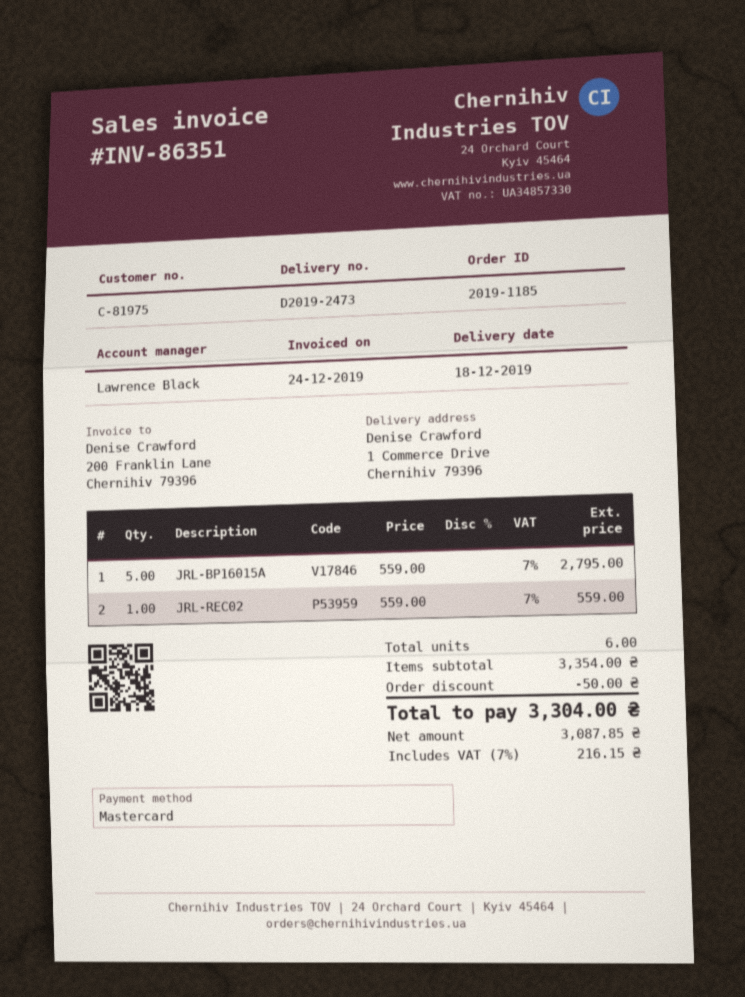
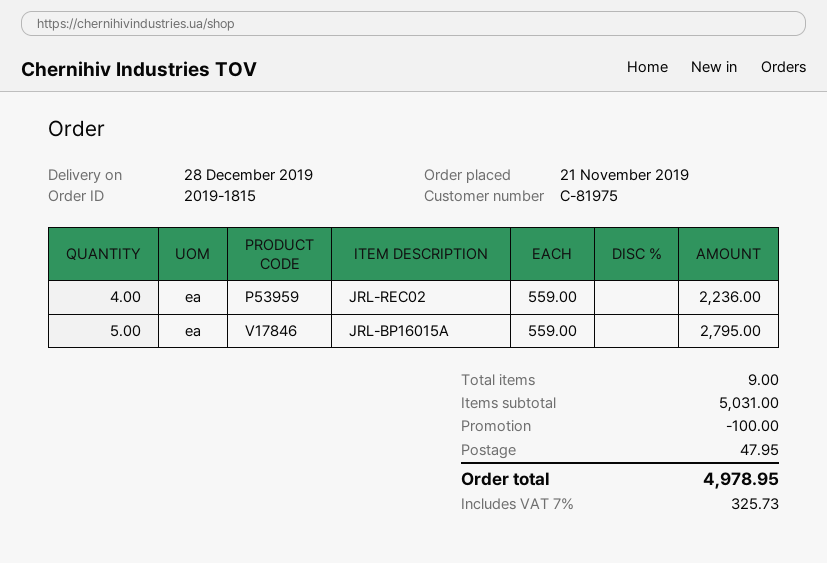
order number: 2019-1185 -> 2019-1815
delivery date: 2019-12-18 -> 2019-12-28
JRL-REC02: 1 x 559.00 = 559.00 -> 4 x 559.00 = 2236.00
total quantity: 6 -> 9
subtotal: 3354.00 -> 5031.00
discount: 50.00 -> 100.00
shipping: none -> 47.95
tax: 7% = 216.15 -> 7% = 325.73
total: 3304.00 -> 4978.95

